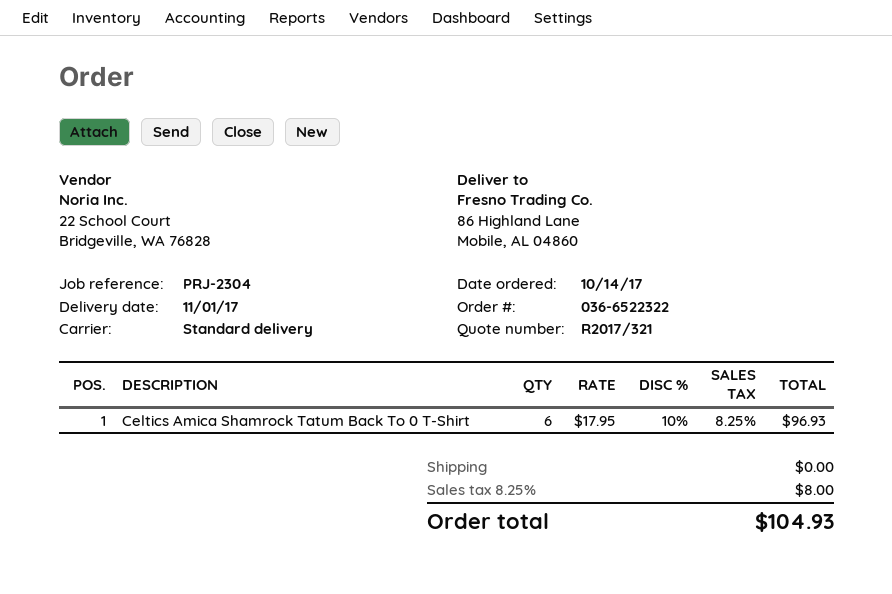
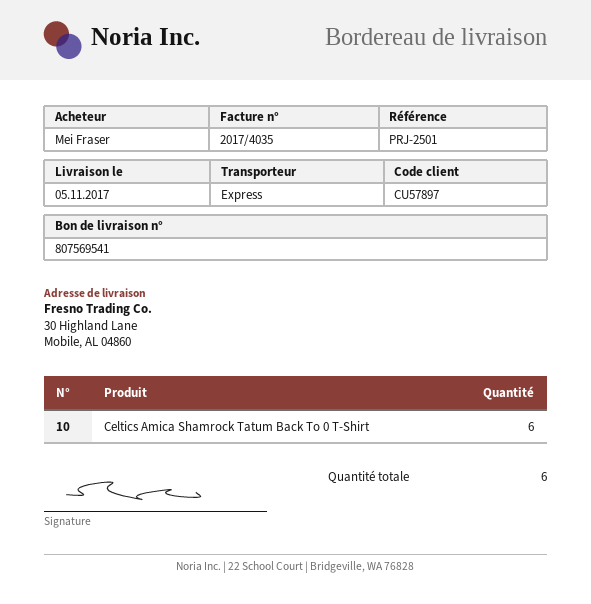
delivery date: 2017-11-01 -> 2017-11-05
reference: PRJ-2304 -> PRJ-2501
shipping method: standard -> express
ship to: 86 Highland Lane, Mobile, AL 04860 -> 30 Highland Lane, Mobile, AL 04860

